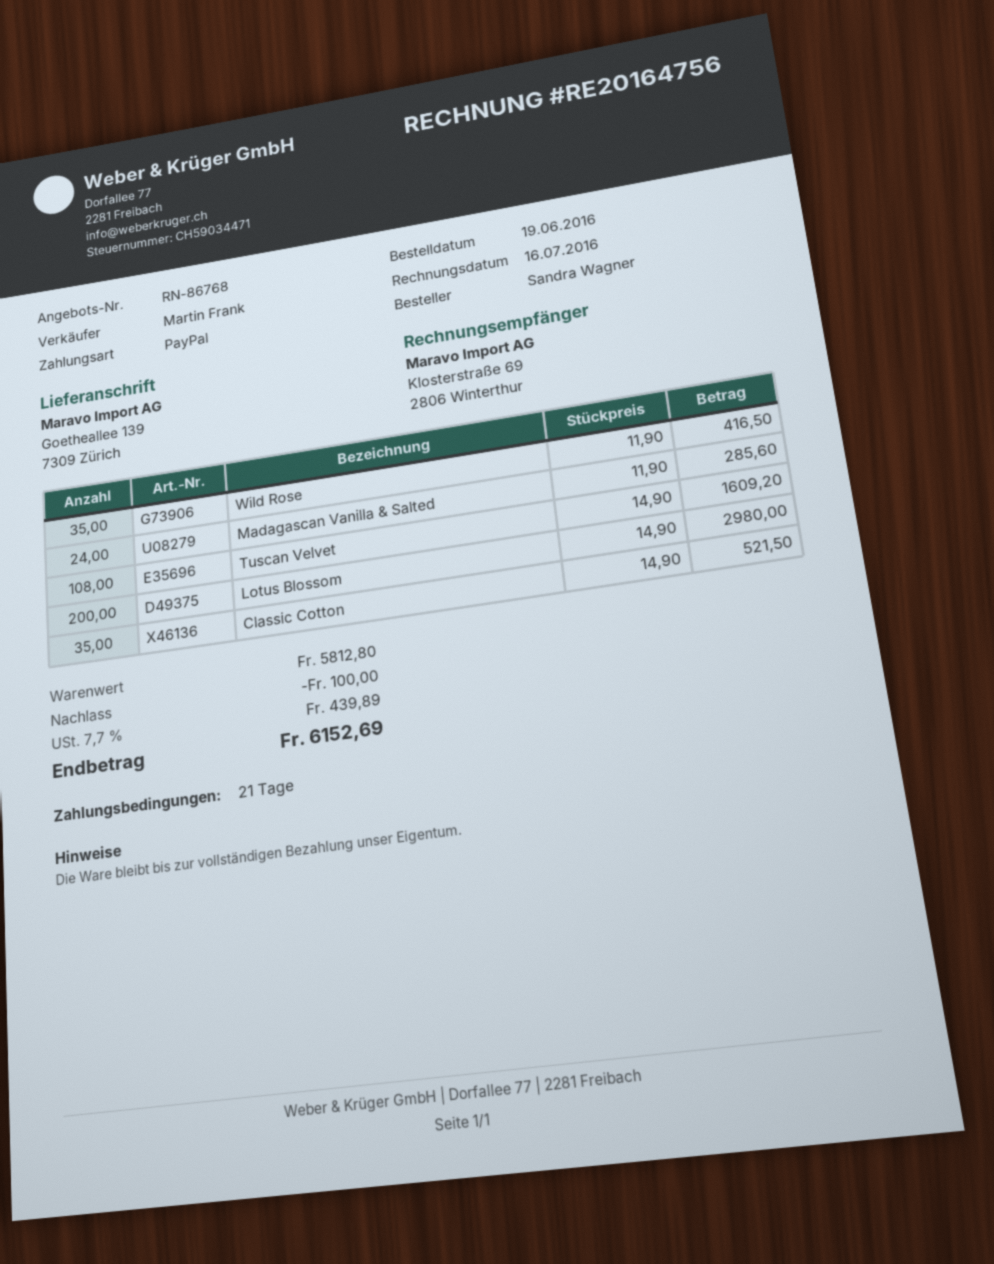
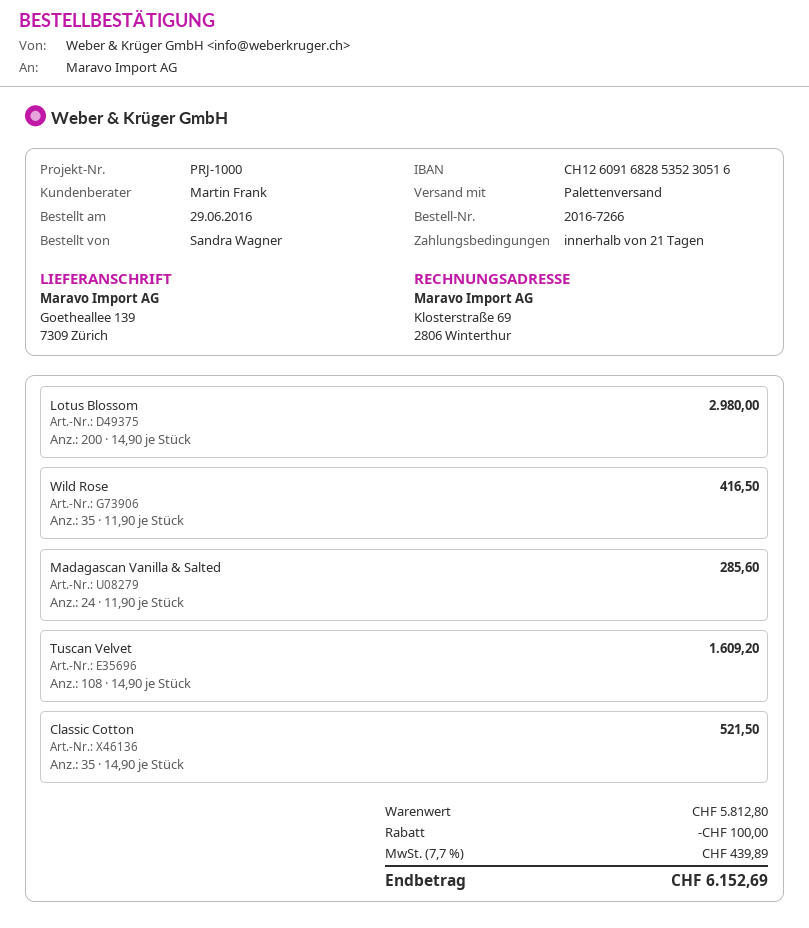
order date: 2016-06-19 -> 2016-06-29

